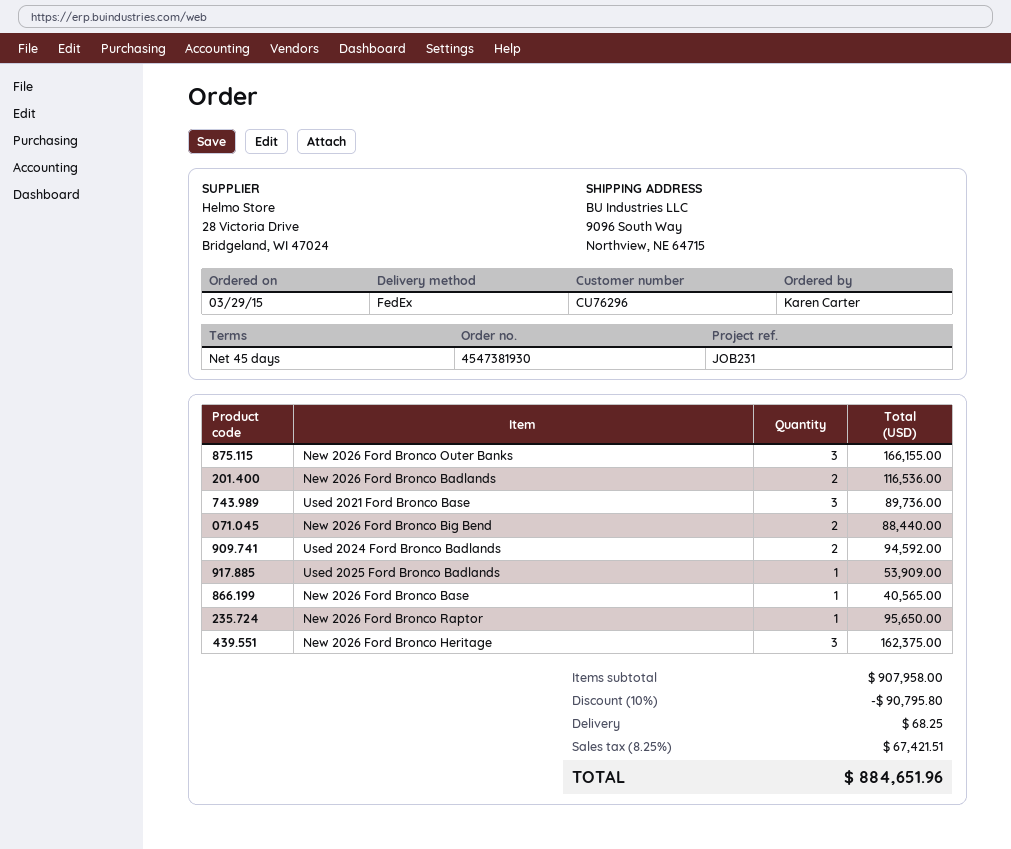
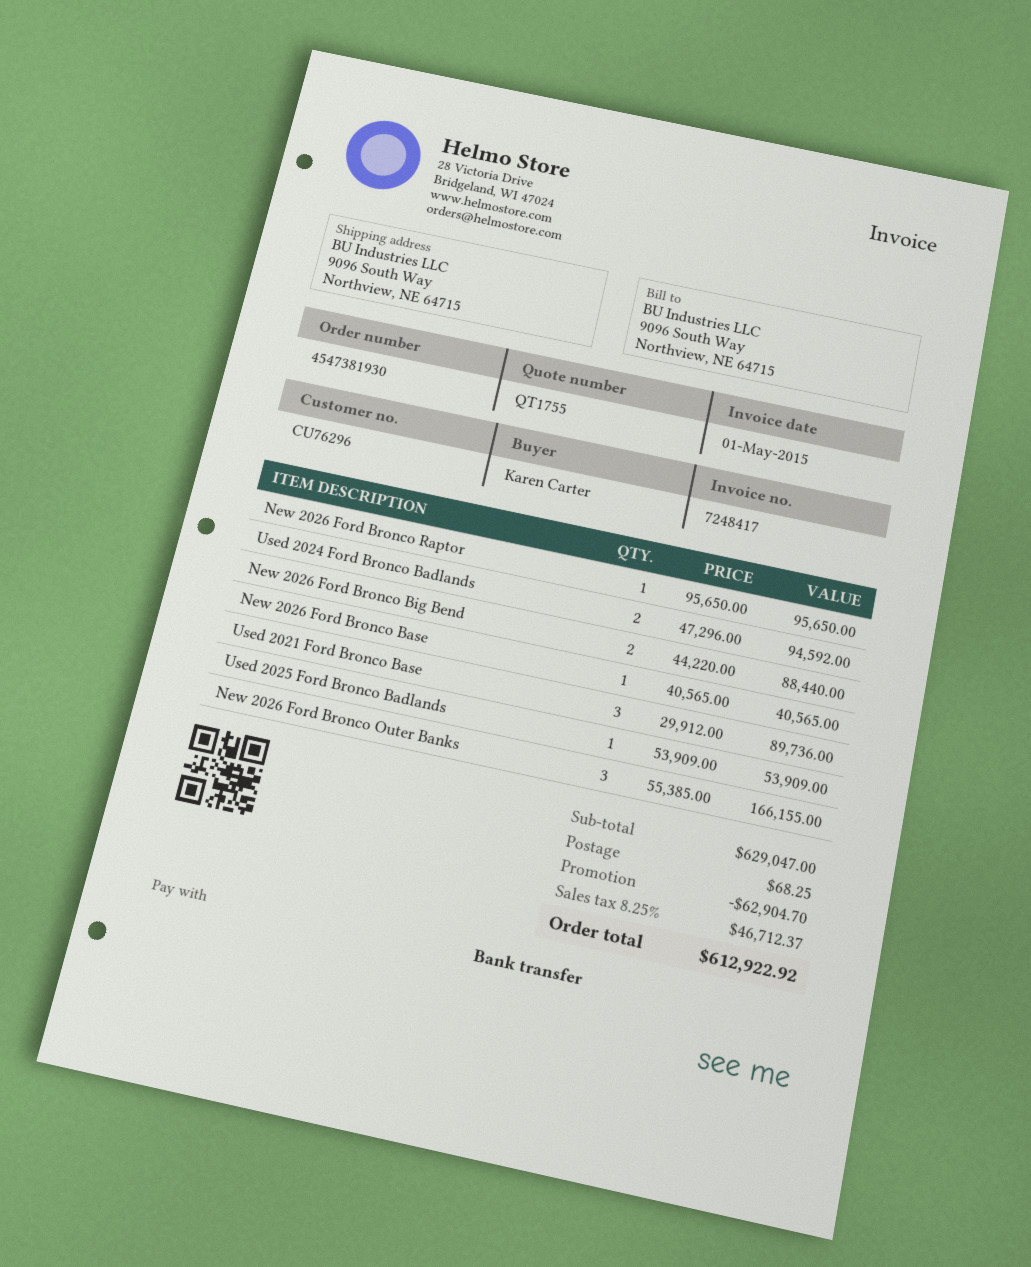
New 2026 Ford Bronco Badlands: 2 for 116536.00 -> none
New 2026 Ford Bronco Heritage: 3 for 162375.00 -> none
subtotal: 907958.00 -> 629047.00
discount: 90795.80 -> 62904.70
tax: 8.25% = 67421.51 -> 8.25% = 46712.37
total: 884651.96 -> 612922.92

